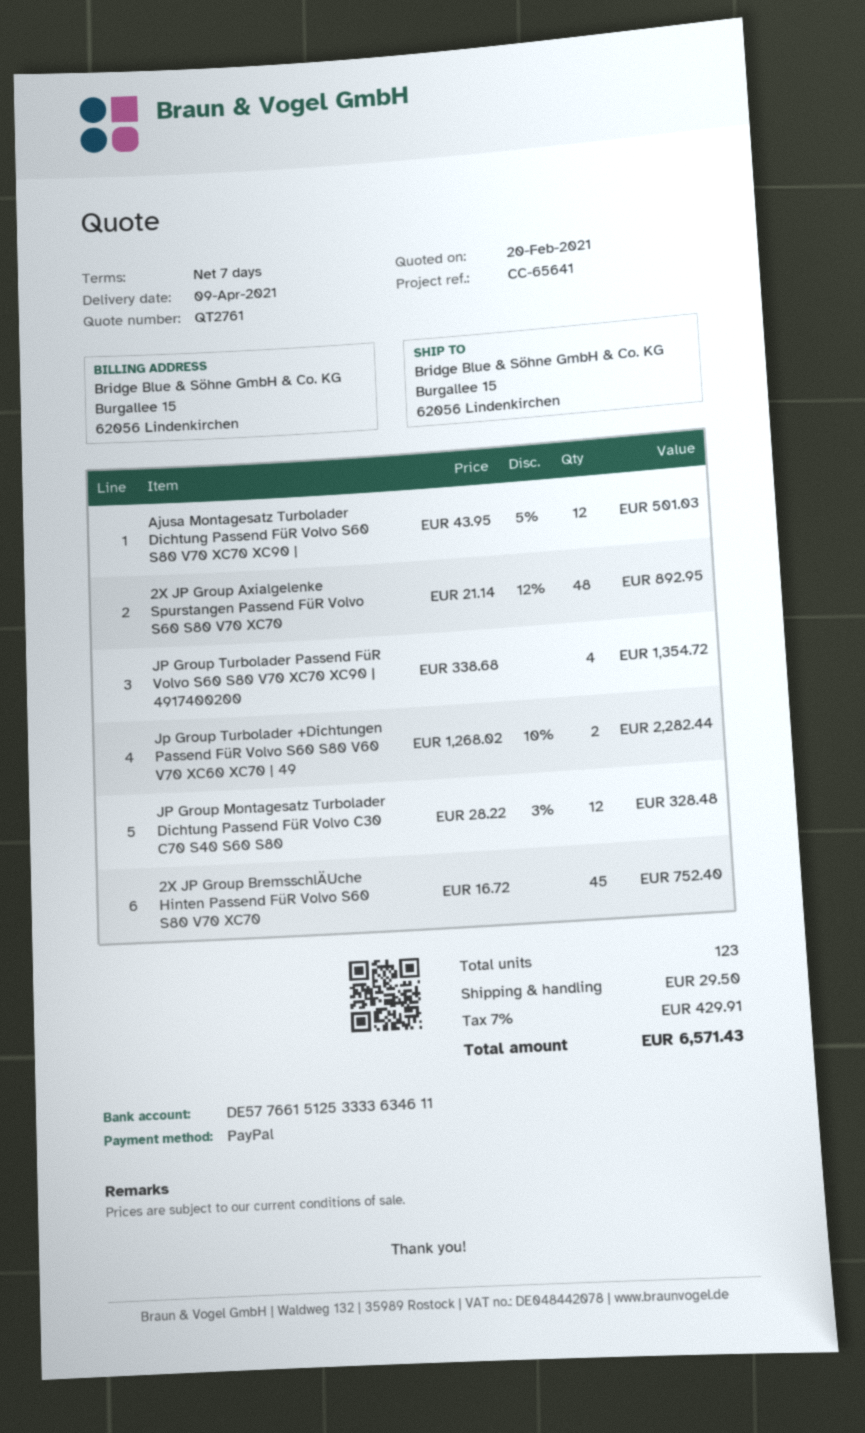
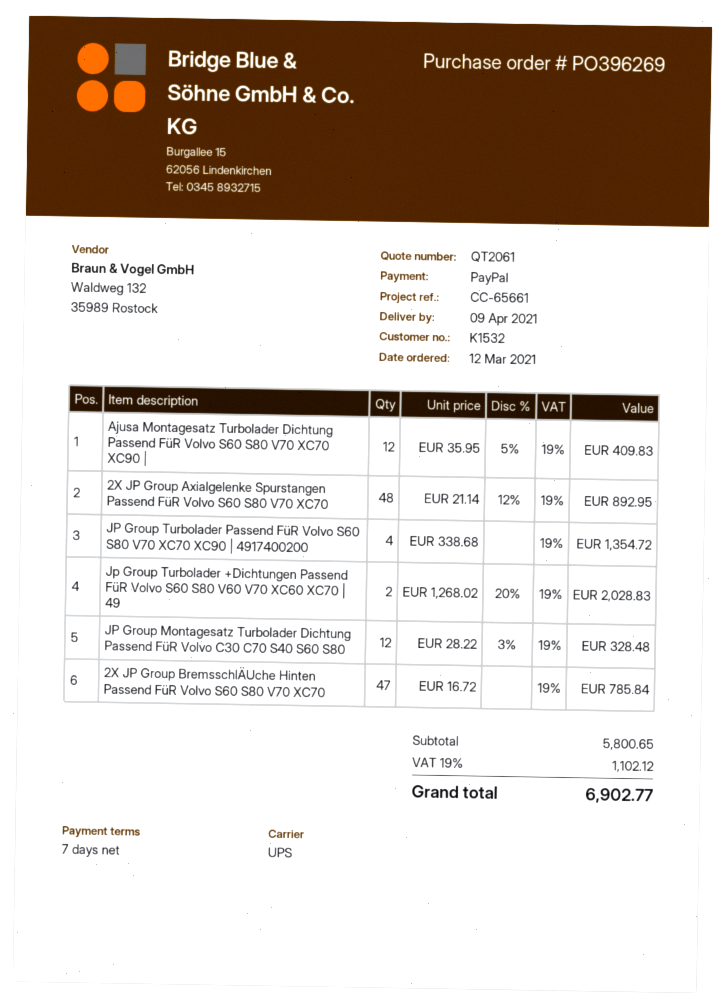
quote number: QT2761 -> QT2061
reference: CC-65641 -> CC-65661
Ajusa Montagesatz Turbolader Dichtung Passend FüR Volvo S60 S80 V70 XC70 XC90 |: 12 x 43.95 - 5% = 501.03 -> 12 x 35.95 - 5% = 409.83
Jp Group Turbolader +Dichtungen Passend FüR Volvo S60 S80 V60 V70 XC60 XC70 | 49: 2 x 1268.02 - 10% = 2282.44 -> 2 x 1268.02 - 20% = 2028.83
2X JP Group BremsschlÄUche Hinten Passend FüR Volvo S60 S80 V70 XC70: 45 x 16.72 = 752.40 -> 47 x 16.72 = 785.84
shipping: 29.50 -> none
tax: 7% = 429.91 -> 19% = 1102.12
total: 6571.43 -> 6902.77

